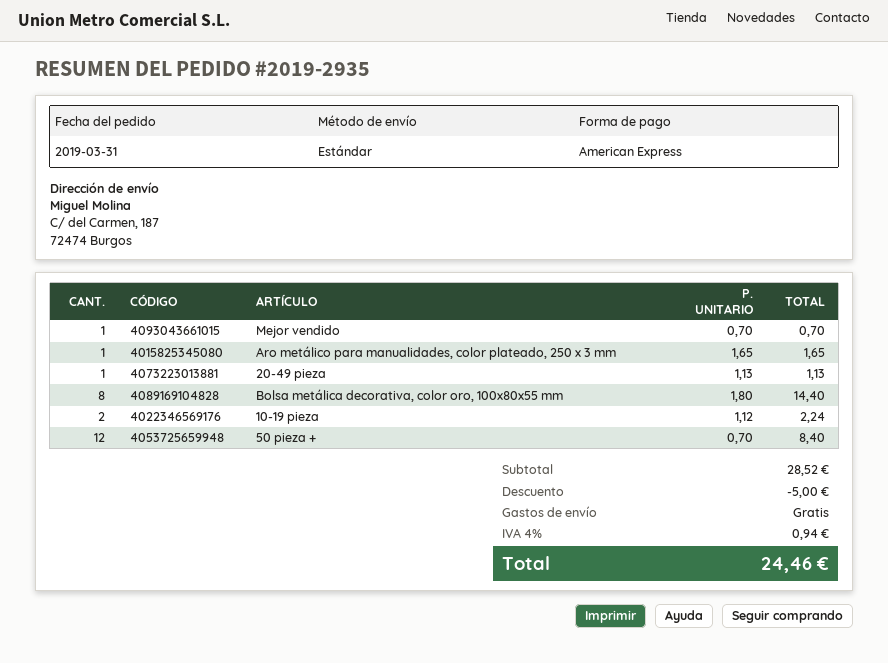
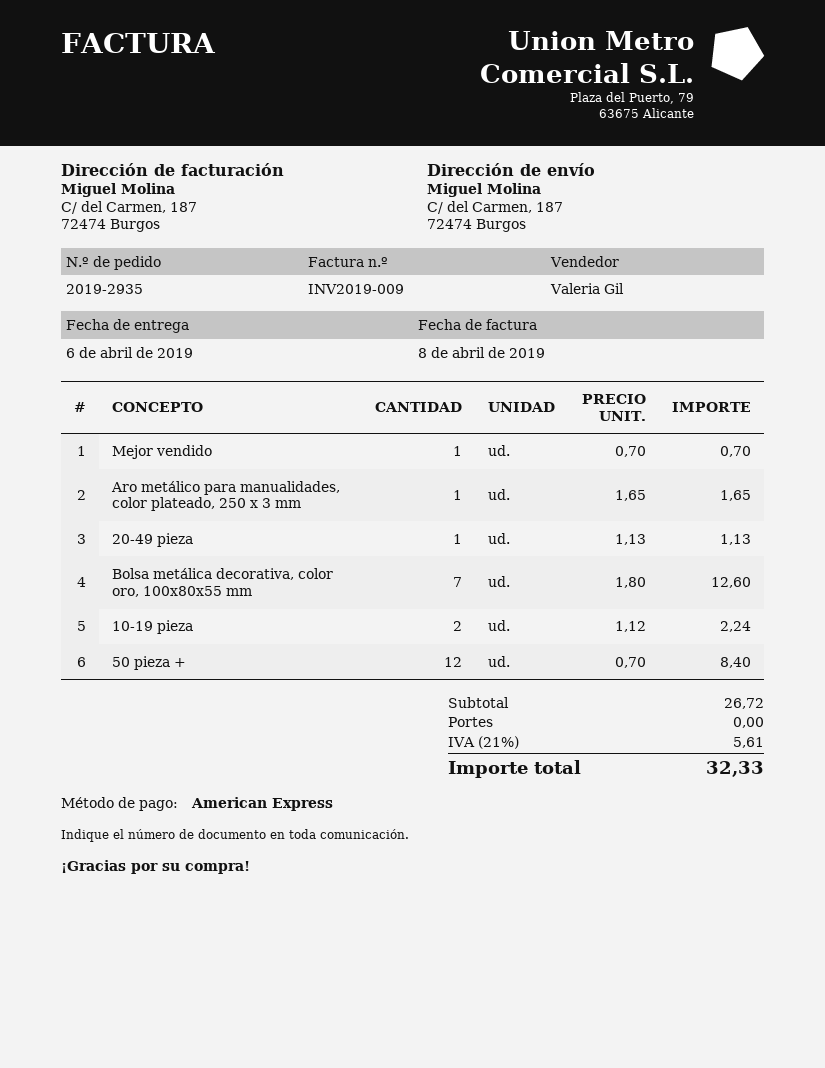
Bolsa metálica decorativa, color oro, 100x80x55 mm: 8 x 1.80 = 14.40 -> 7 x 1.80 = 12.60
subtotal: 28.52 -> 26.72
discount: 5.00 -> none
tax: 4% = 0.94 -> 21% = 5.61
total: 24.46 -> 32.33

